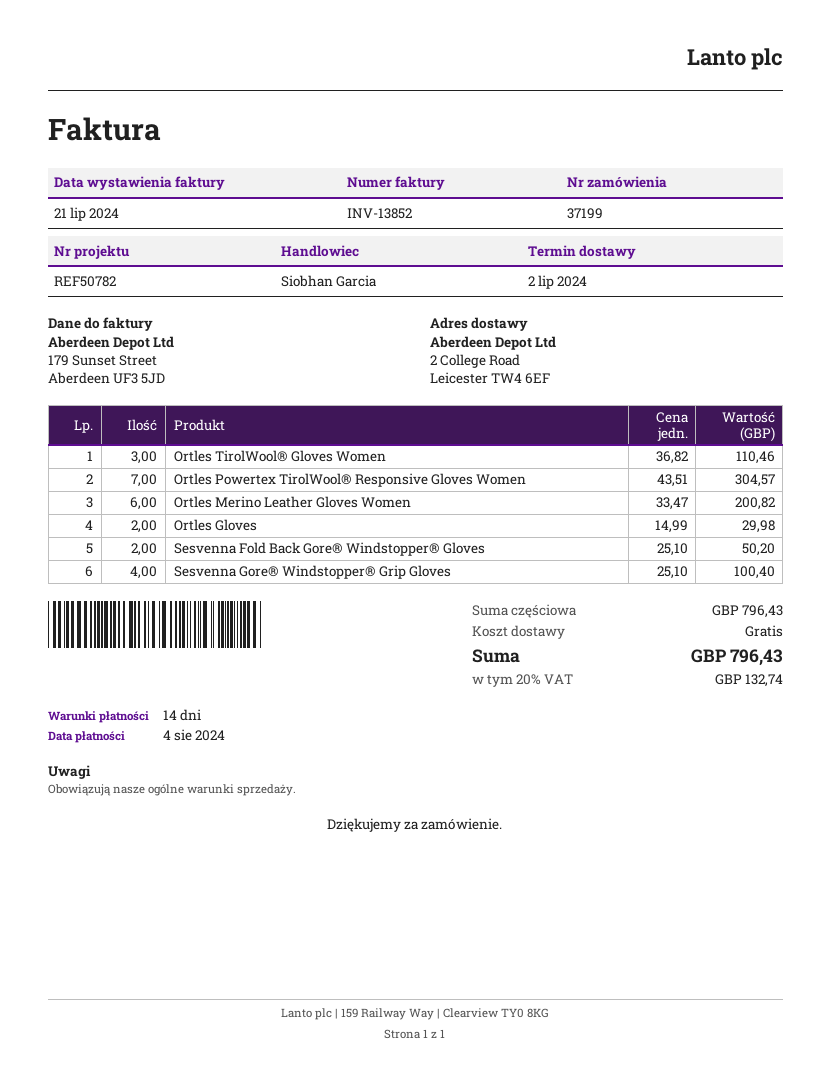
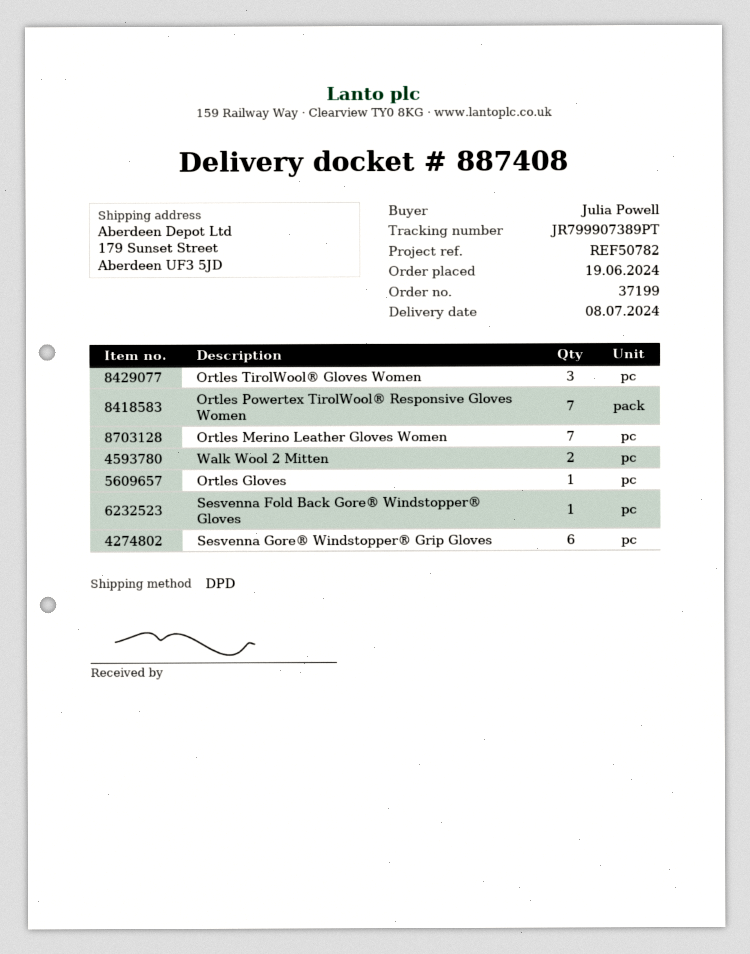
delivery date: 2024-07-02 -> 2024-07-08
ship to: 2 College Road, Leicester TW4 6EF -> 179 Sunset Street, Aberdeen UF3 5JD
Ortles Merino Leather Gloves Women: 6 -> 7
Ortles Gloves: 2 -> 1
Sesvenna Fold Back Gore® Windstopper® Gloves: 2 -> 1
Sesvenna Gore® Windstopper® Grip Gloves: 4 -> 6
Walk Wool 2 Mitten: none -> 2

